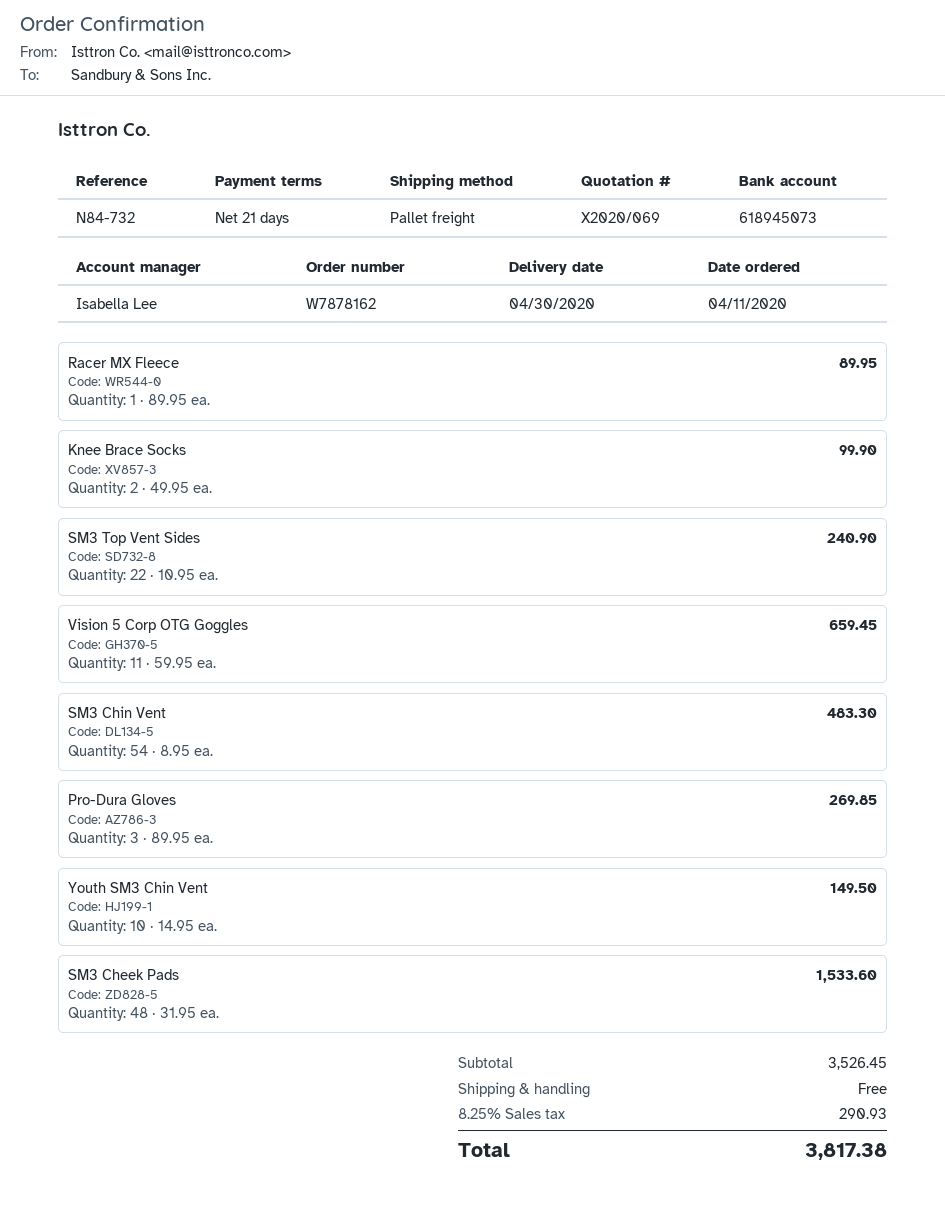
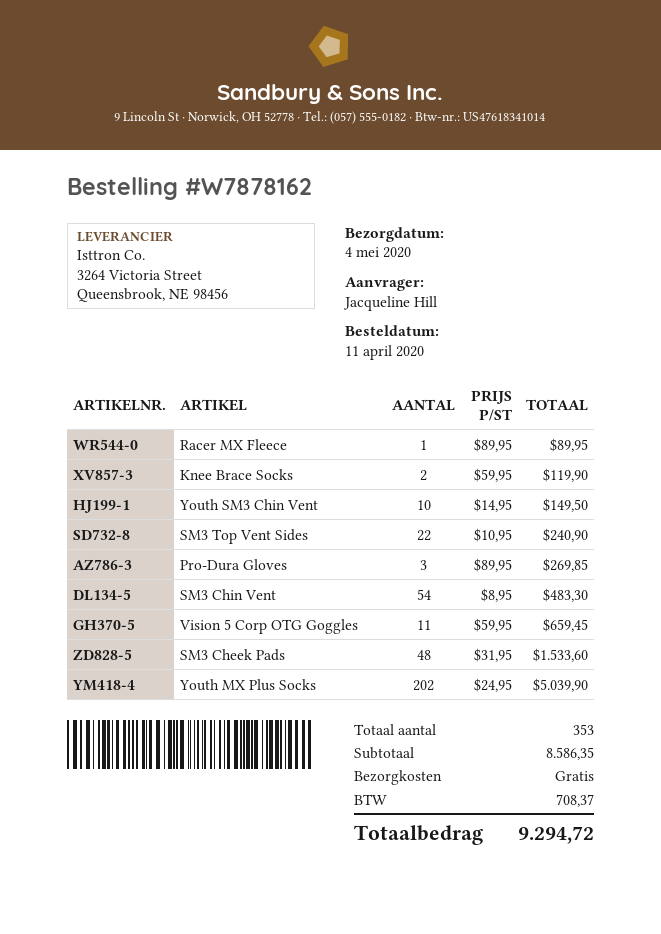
delivery date: 2020-04-30 -> 2020-05-04
Knee Brace Socks: 2 x 49.95 = 99.90 -> 2 x 59.95 = 119.90
Youth MX Plus Socks: none -> 202 x 24.95 = 5039.90
subtotal: 3526.45 -> 8586.35
tax: 290.93 -> 708.37
total: 3817.38 -> 9294.72

